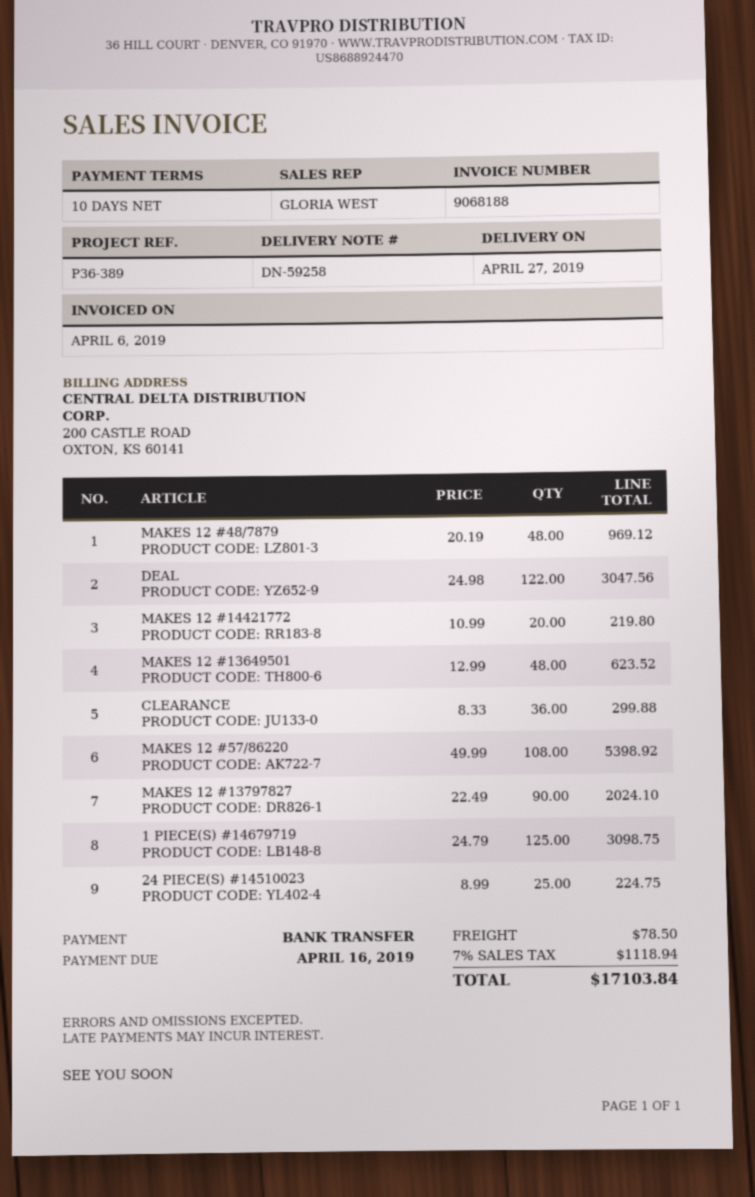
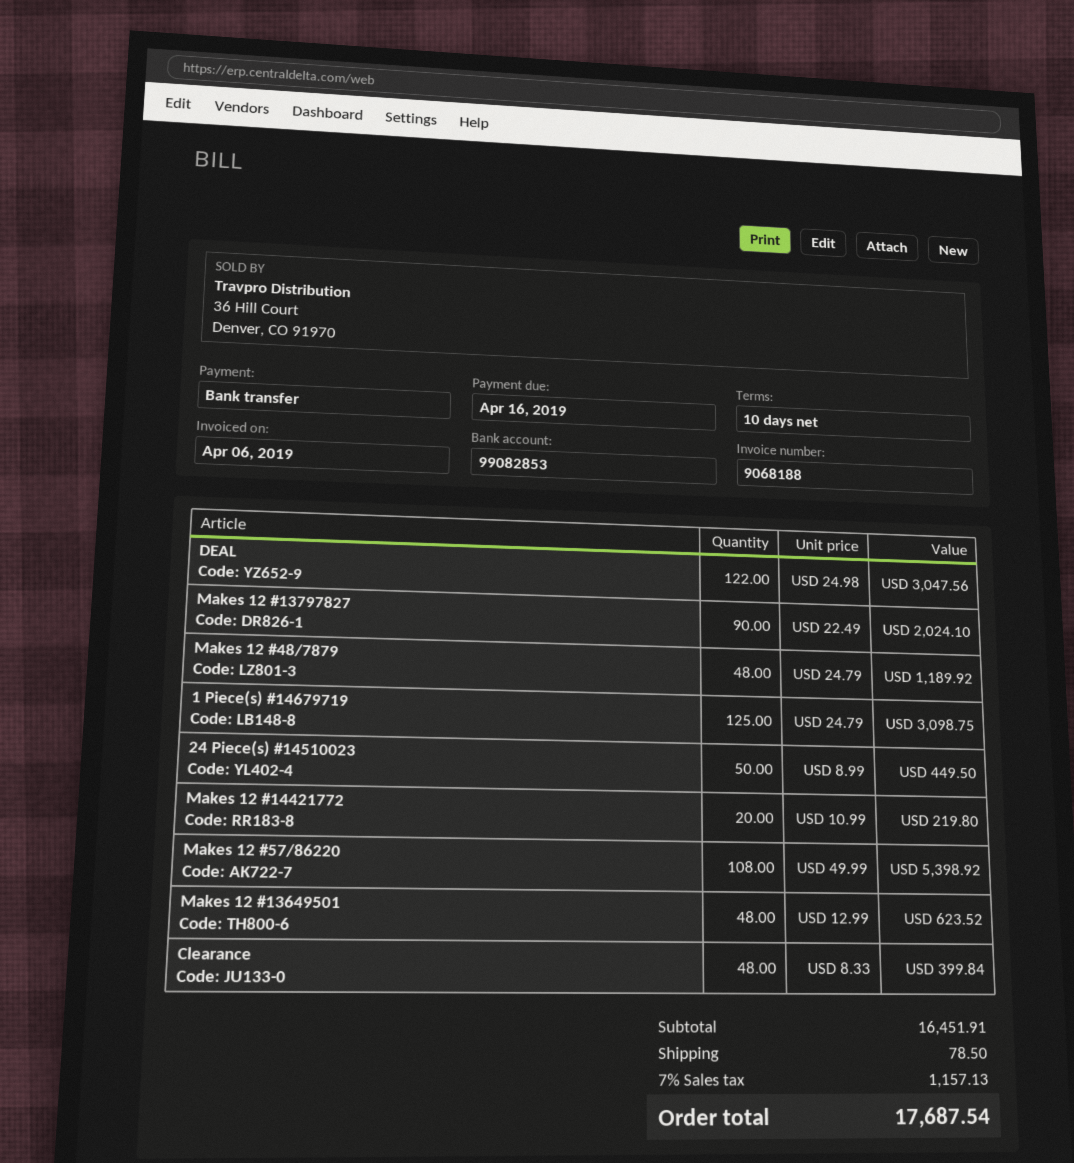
MAKES 12 #48/7879: 48 x 20.19 = 969.12 -> 48 x 24.79 = 1189.92
CLEARANCE: 36 x 8.33 = 299.88 -> 48 x 8.33 = 399.84
24 PIECE(S) #14510023: 25 x 8.99 = 224.75 -> 50 x 8.99 = 449.50
tax: 7% = 1118.94 -> 7% = 1157.13
total: 17103.84 -> 17687.54

